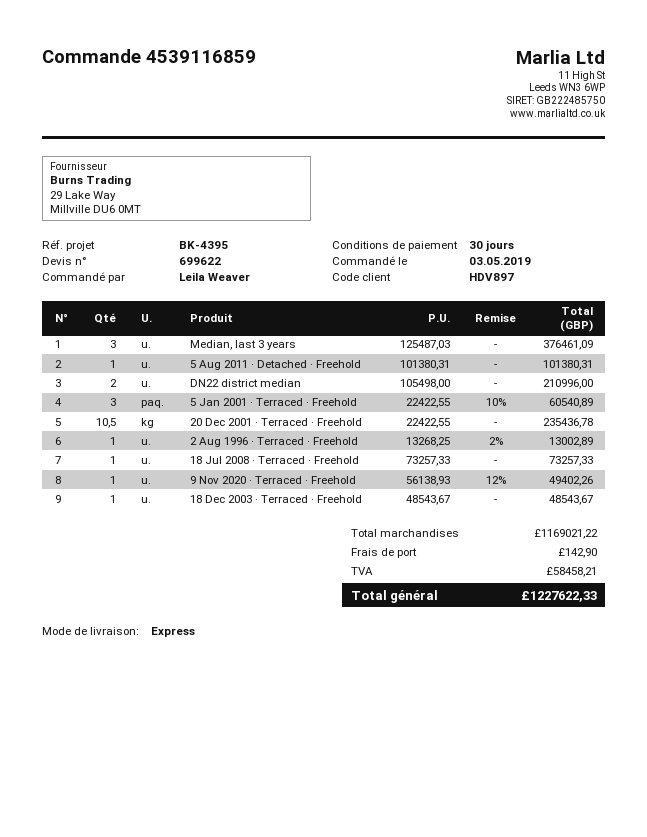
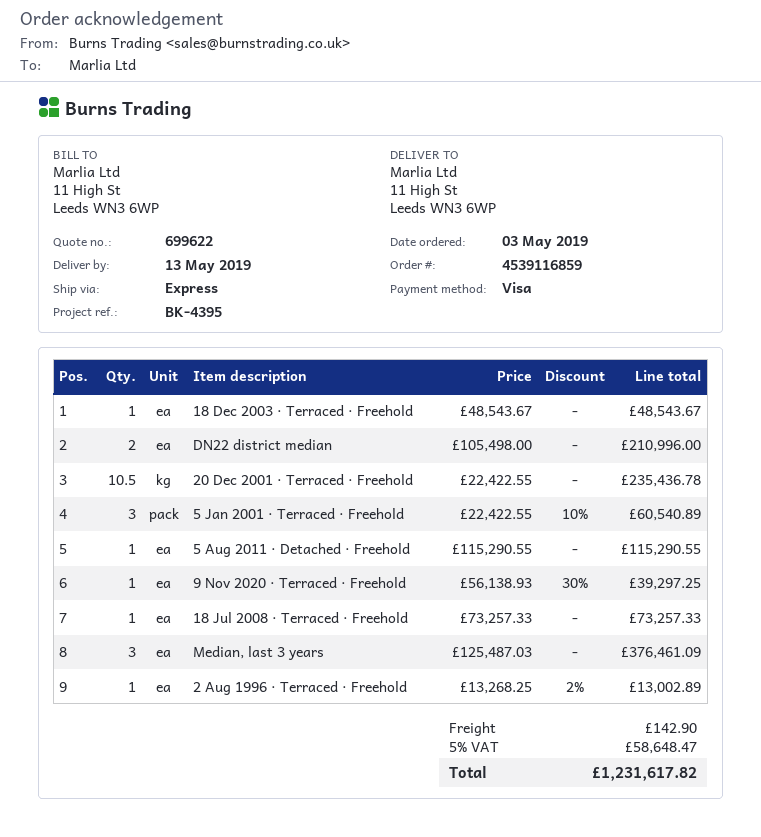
5 Aug 2011 · Detached · Freehold: 1 x 101380.31 = 101380.31 -> 1 x 115290.55 = 115290.55
9 Nov 2020 · Terraced · Freehold: 1 x 56138.93 - 12% = 49402.26 -> 1 x 56138.93 - 30% = 39297.25
tax: 58458.21 -> 58648.47
total: 1227622.33 -> 1231617.82

